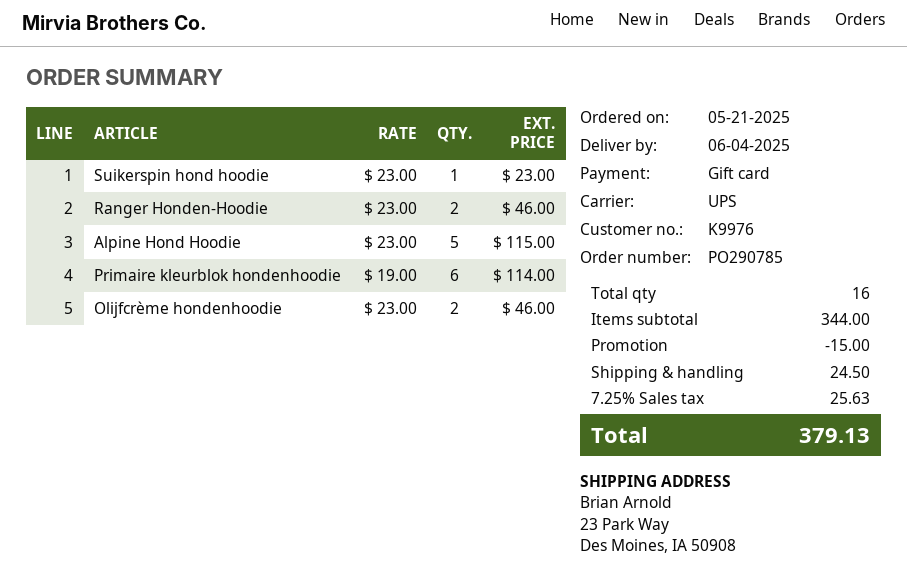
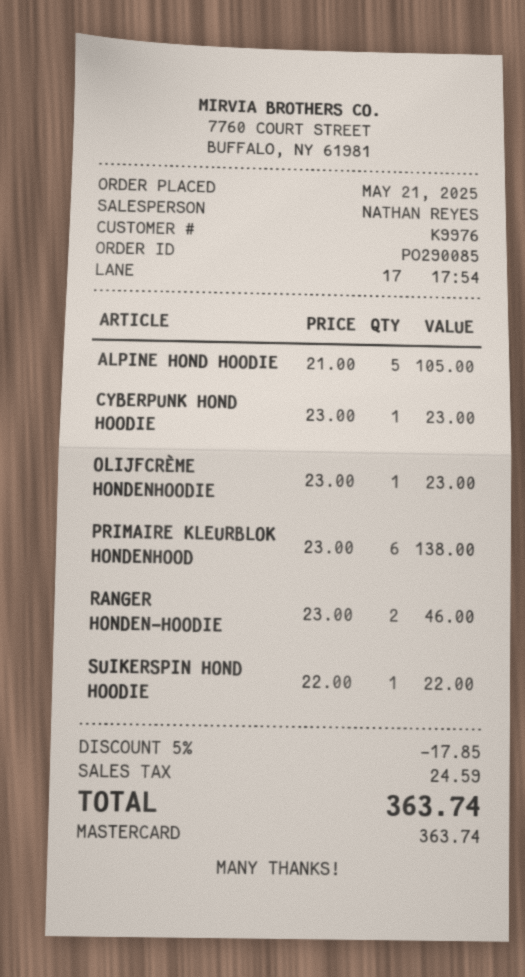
order number: PO290785 -> PO290085
payment method: gift card -> Mastercard
Suikerspin hond hoodie: 1 x 23.00 = 23.00 -> 1 x 22.00 = 22.00
Alpine Hond Hoodie: 5 x 23.00 = 115.00 -> 5 x 21.00 = 105.00
Primaire kleurblok hondenhoodie: 6 x 19.00 = 114.00 -> 6 x 23.00 = 138.00
Olijfcrème hondenhoodie: 2 x 23.00 = 46.00 -> 1 x 23.00 = 23.00
CYBERPUNK HOND HOODIE: none -> 1 x 23.00 = 23.00
discount: 15.00 -> 17.85
shipping: 24.50 -> none
tax: 25.63 -> 24.59
total: 379.13 -> 363.74

